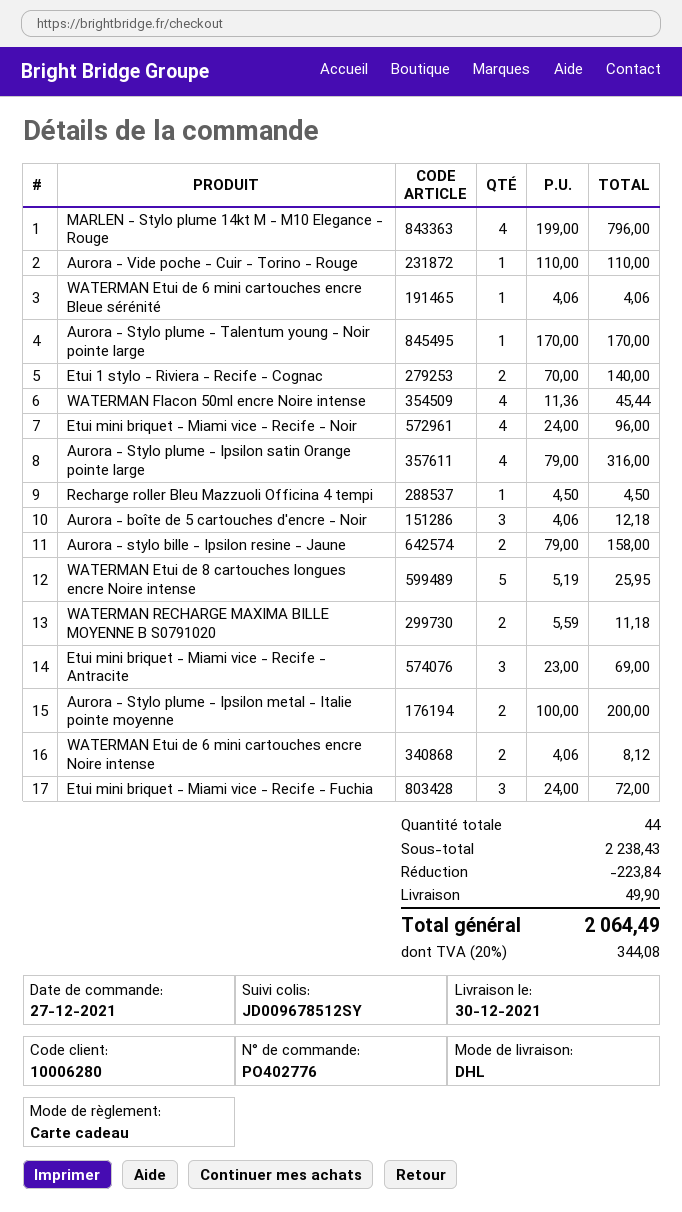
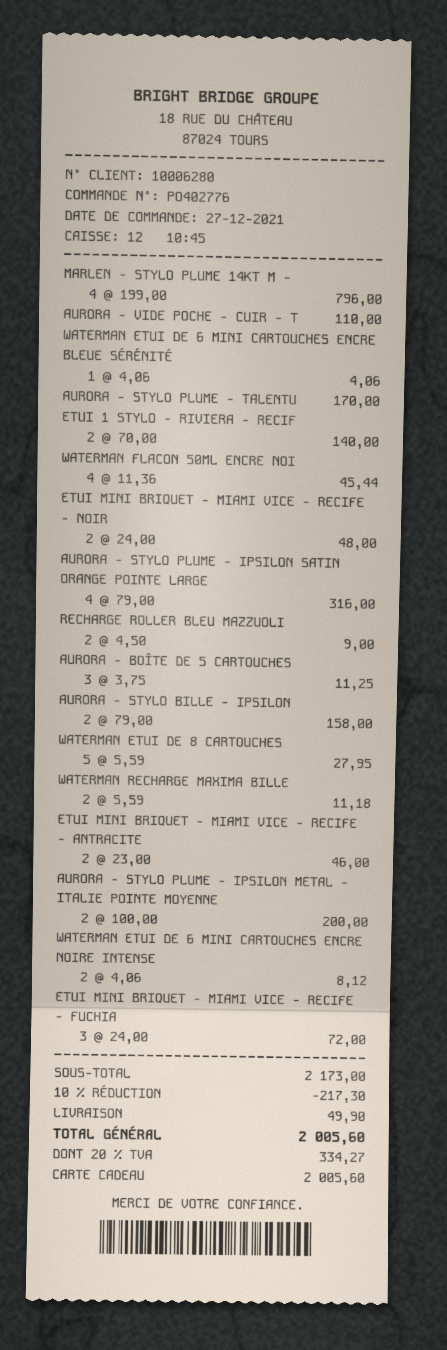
Etui mini briquet - Miami vice - Recife - Noir: 4 x 24.00 = 96.00 -> 2 x 24.00 = 48.00
Recharge roller Bleu Mazzuoli Officina 4 tempi: 1 x 4.50 = 4.50 -> 2 x 4.50 = 9.00
Aurora - boîte de 5 cartouches d'encre - Noir: 3 x 4.06 = 12.18 -> 3 x 3.75 = 11.25
WATERMAN Etui de 8 cartouches longues encre Noire intense: 5 x 5.19 = 25.95 -> 5 x 5.59 = 27.95
Etui mini briquet - Miami vice - Recife - Antracite: 3 x 23.00 = 69.00 -> 2 x 23.00 = 46.00
subtotal: 2238.43 -> 2173.00
discount: 223.84 -> 217.30
tax: 20% = 344.08 -> 20% = 334.27
total: 2064.49 -> 2005.60

